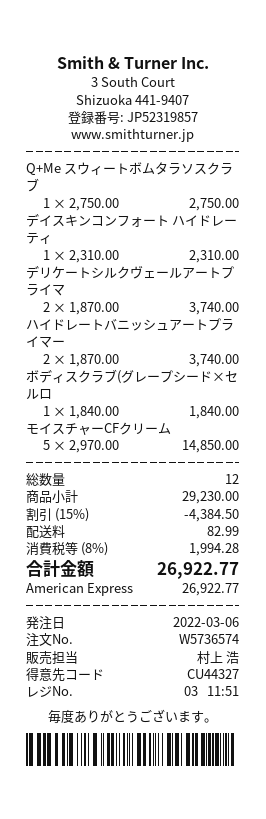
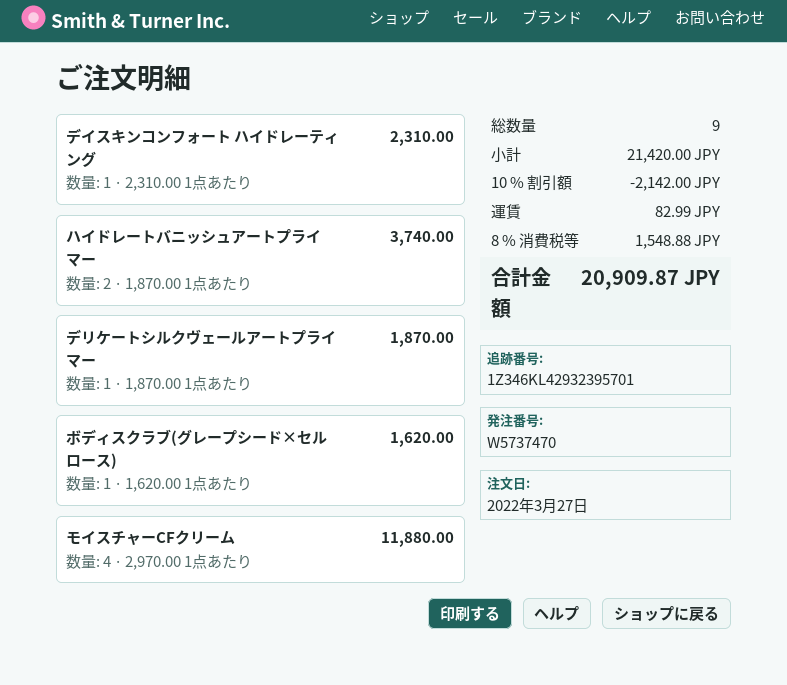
order number: W5736574 -> W5737470
order date: 2022-03-06 -> 2022-03-27
Q+Me スウィートボムタラソスクラブ: 1 x 2750.00 = 2750.00 -> none
デリケートシルクヴェールアートプライマ: 2 x 1870.00 = 3740.00 -> 1 x 1870.00 = 1870.00
ボディスクラブ(グレープシード×セルロ: 1 x 1840.00 = 1840.00 -> 1 x 1620.00 = 1620.00
モイスチャーCFクリーム: 5 x 2970.00 = 14850.00 -> 4 x 2970.00 = 11880.00
total quantity: 12 -> 9
subtotal: 29230.00 -> 21420.00
discount: 15% = 4384.50 -> 10% = 2142.00
tax: 8% = 1994.28 -> 8% = 1548.88
total: 26922.77 -> 20909.87

